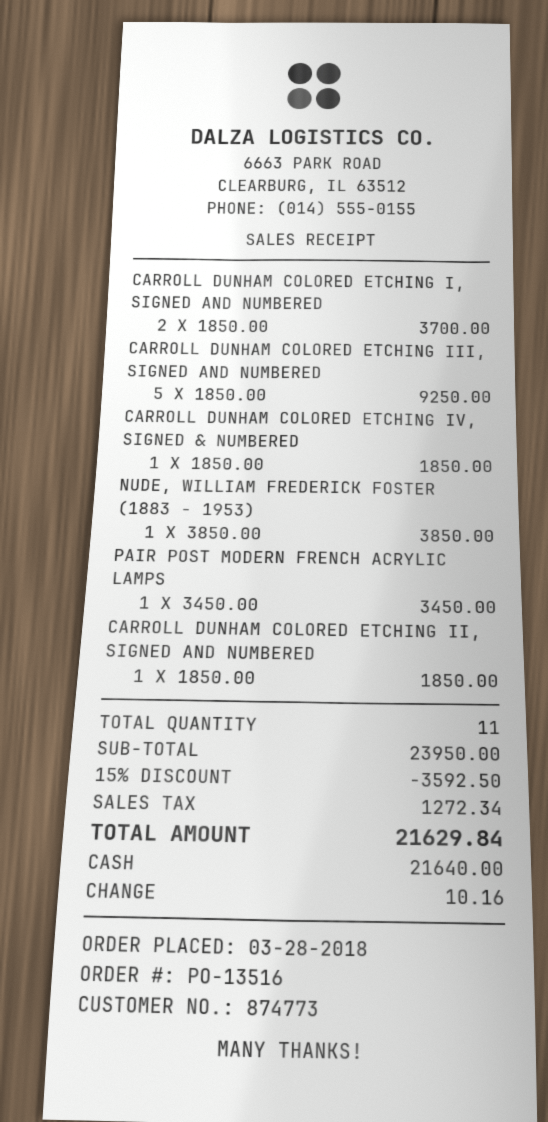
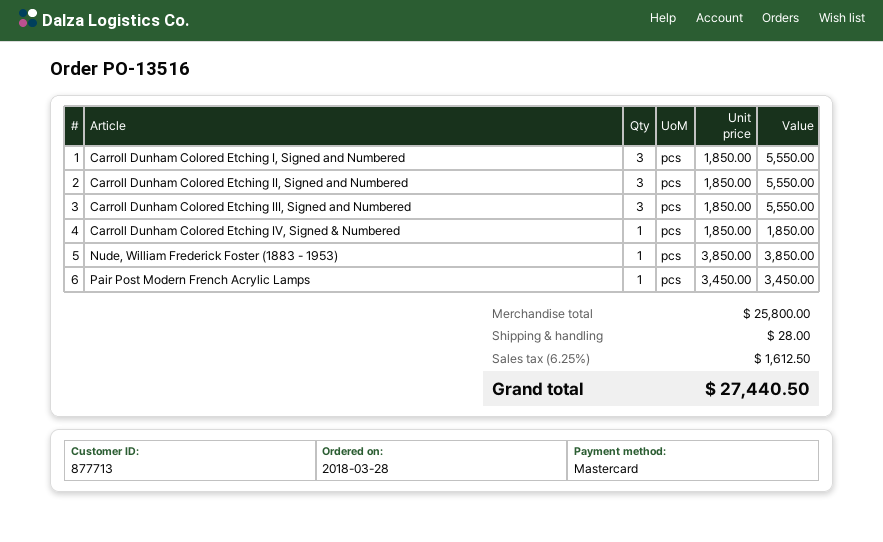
customer number: 874773 -> 877713
payment method: cash -> Mastercard
CARROLL DUNHAM COLORED ETCHING I, SIGNED AND NUMBERED: 2 x 1850.00 = 3700.00 -> 3 x 1850.00 = 5550.00
CARROLL DUNHAM COLORED ETCHING III, SIGNED AND NUMBERED: 5 x 1850.00 = 9250.00 -> 3 x 1850.00 = 5550.00
CARROLL DUNHAM COLORED ETCHING II, SIGNED AND NUMBERED: 1 x 1850.00 = 1850.00 -> 3 x 1850.00 = 5550.00
subtotal: 23950.00 -> 25800.00
discount: 15% = 3592.50 -> none
shipping: none -> 28.00
tax: 1272.34 -> 1612.50
total: 21629.84 -> 27440.50

